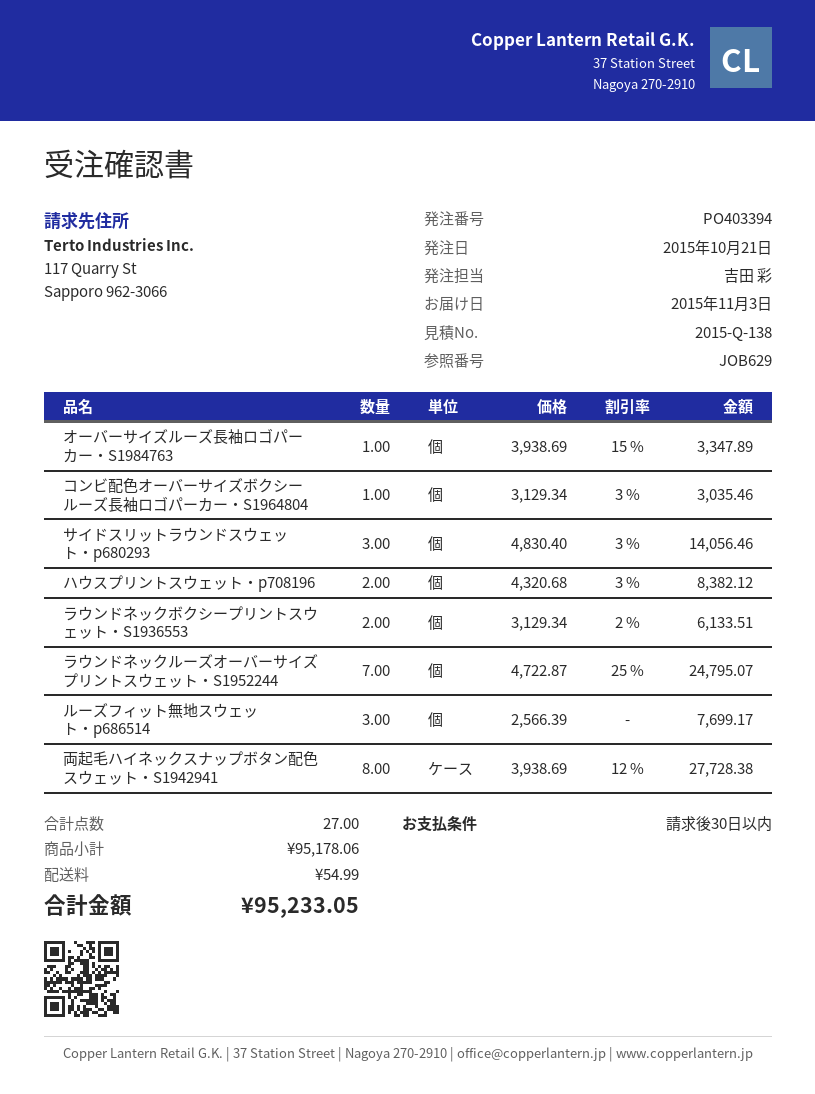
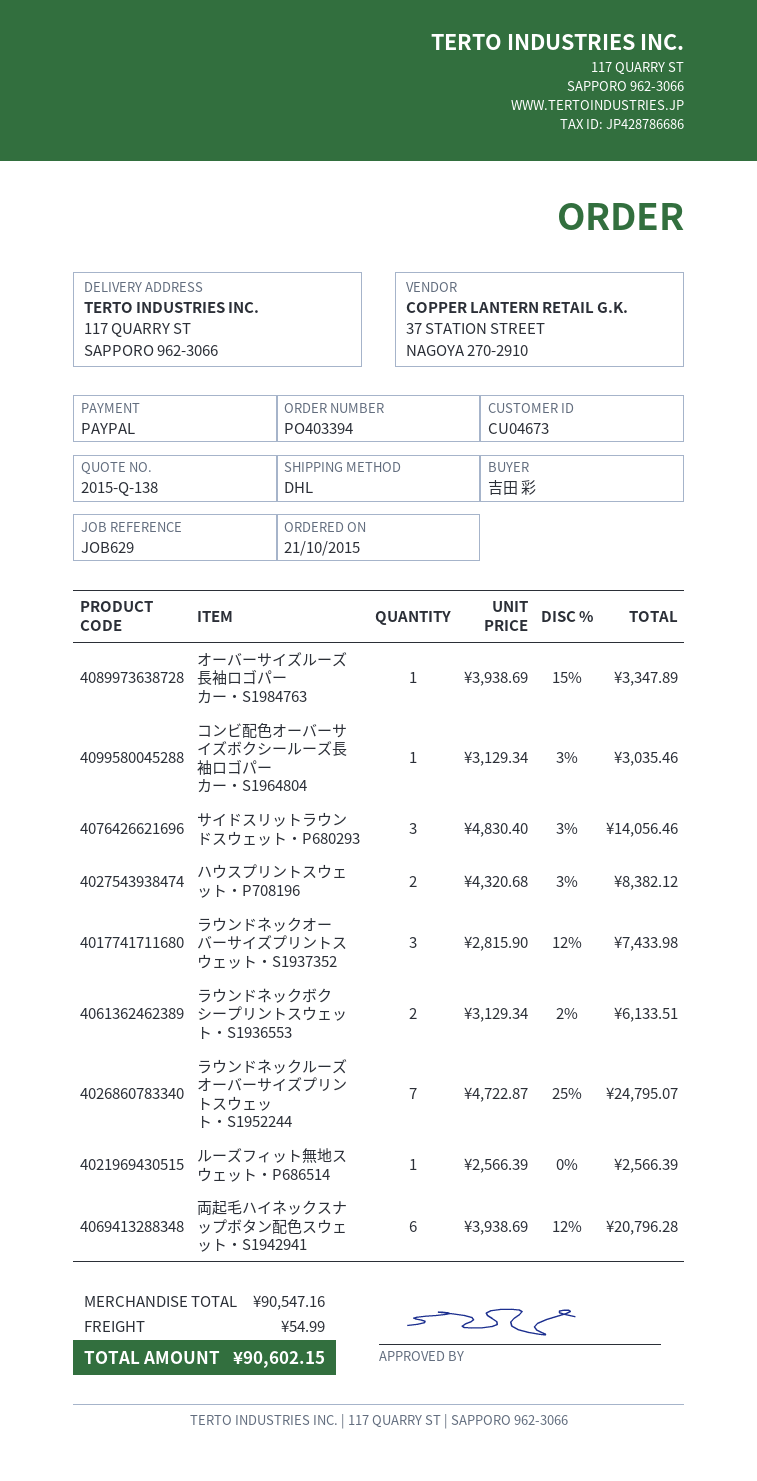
ルーズフィット無地スウェット・p686514: 3 x 2566.39 = 7699.17 -> 1 x 2566.39 = 2566.39
両起毛ハイネックスナップボタン配色スウェット・S1942941: 8 x 3938.69 - 12% = 27728.38 -> 6 x 3938.69 - 12% = 20796.28
ラウンドネックオーバーサイズプリントスウェット・S1937352: none -> 3 x 2815.90 - 12% = 7433.98
subtotal: 95178.06 -> 90547.16
total: 95233.05 -> 90602.15

